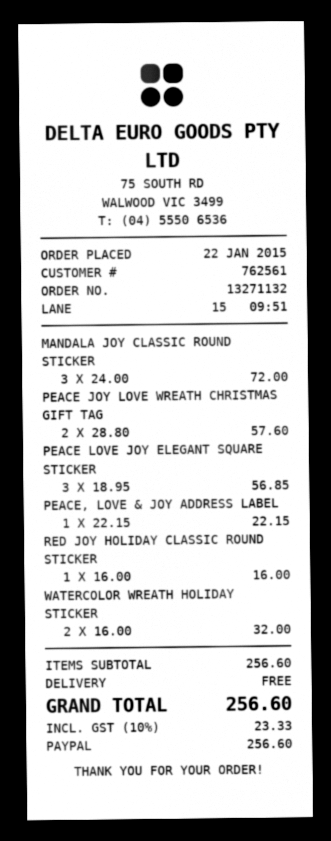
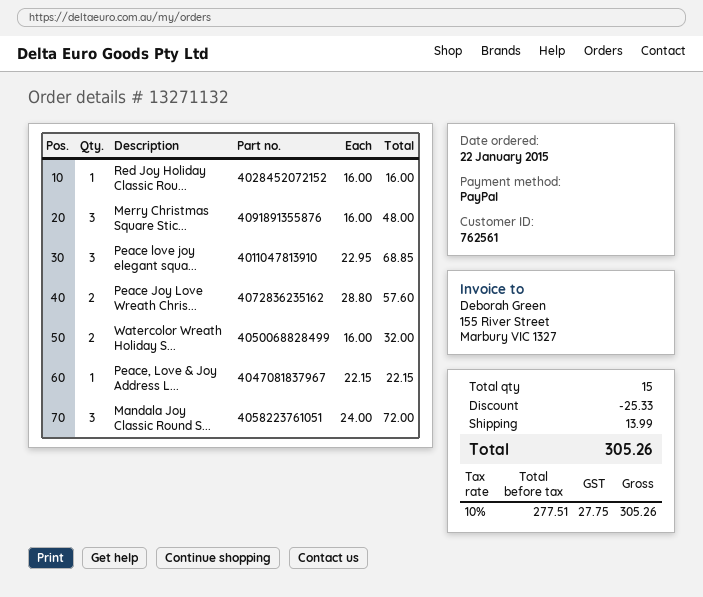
PEACE LOVE JOY ELEGANT SQUARE STICKER: 3 x 18.95 = 56.85 -> 3 x 22.95 = 68.85
Merry Christmas Square Stic...: none -> 3 x 16.00 = 48.00
discount: none -> 25.33
shipping: 0.00 -> 13.99
tax: 10% = 23.33 -> 10% = 27.75
total: 256.60 -> 305.26

